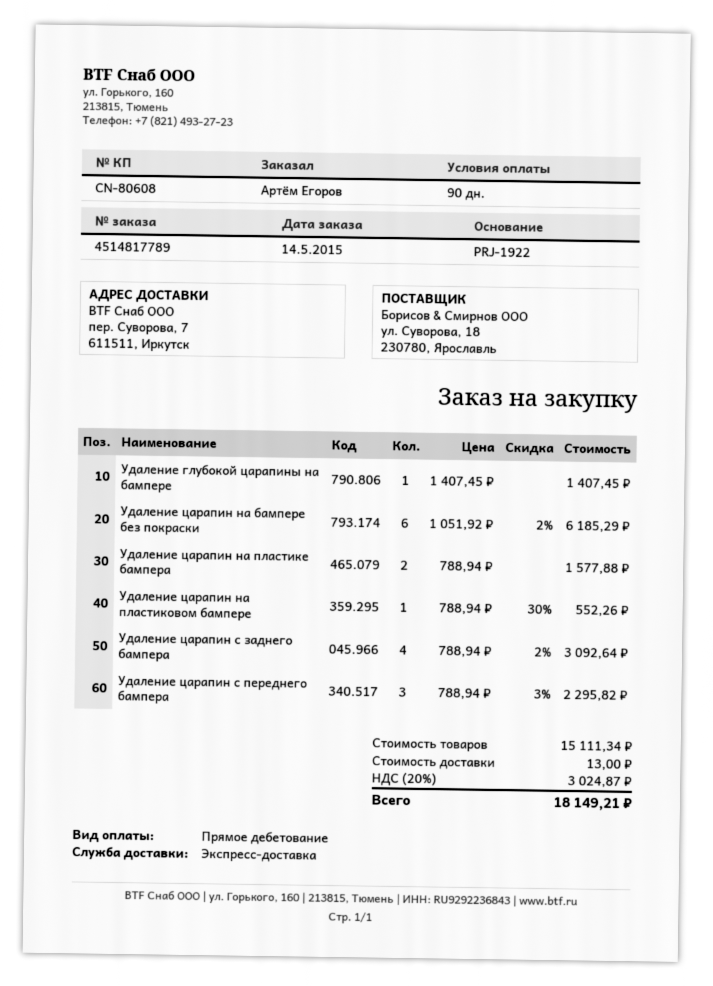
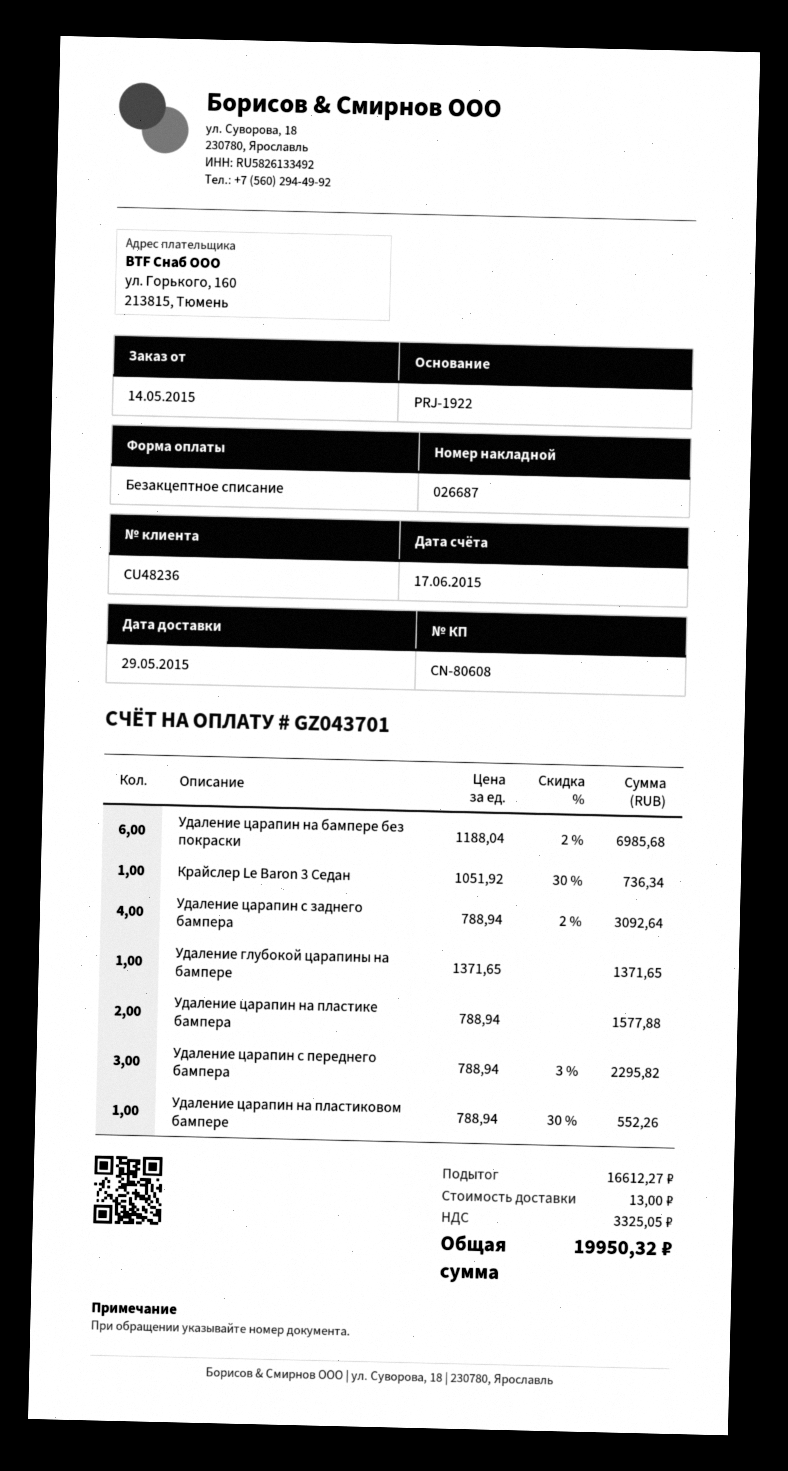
Удаление глубокой царапины на бампере: 1 x 1407.45 = 1407.45 -> 1 x 1371.65 = 1371.65
Удаление царапин на бампере без покраски: 6 x 1051.92 - 2% = 6185.29 -> 6 x 1188.04 - 2% = 6985.68
Крайслер Le Baron 3 Седан: none -> 1 x 1051.92 - 30% = 736.34
subtotal: 15111.34 -> 16612.27
tax: 3024.87 -> 3325.05
total: 18149.21 -> 19950.32

